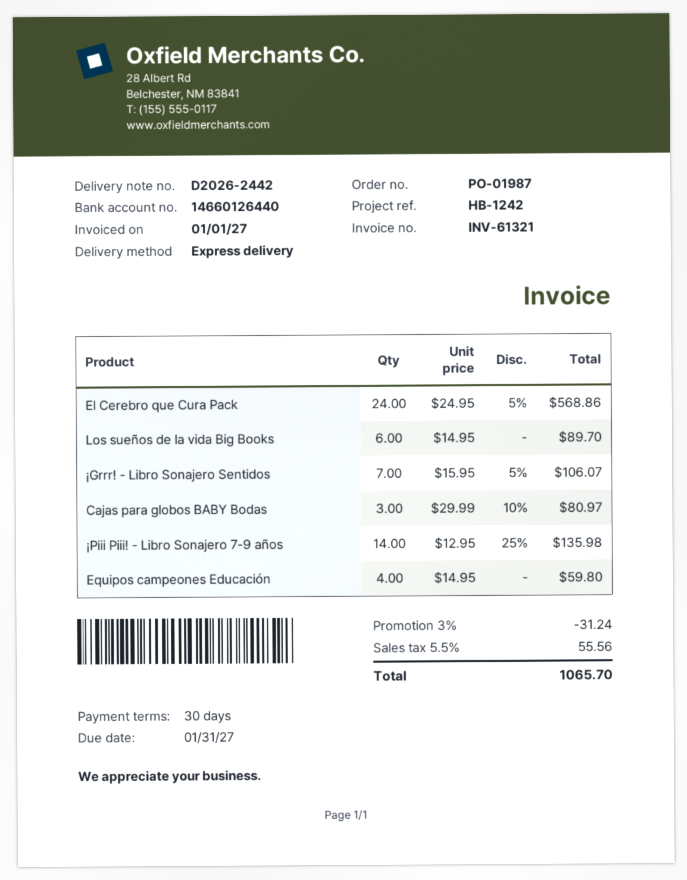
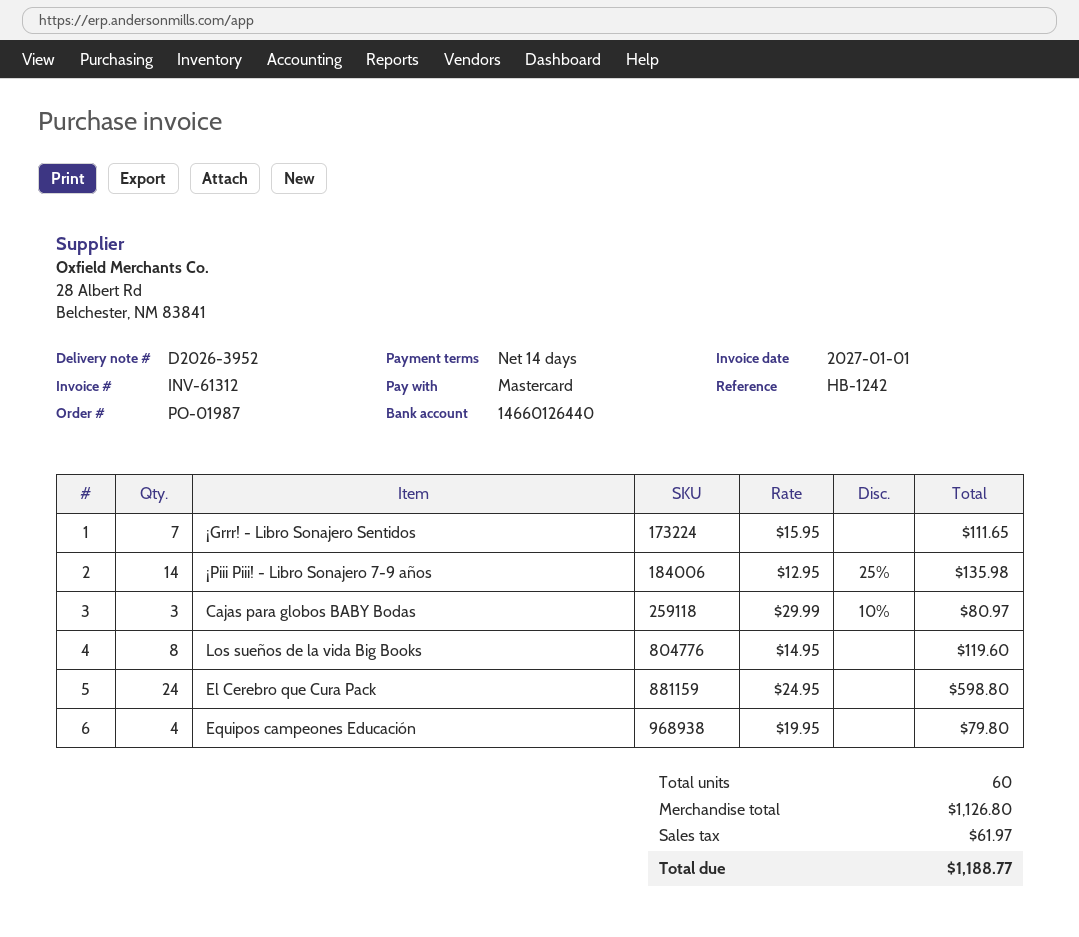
delivery note number: D2026-2442 -> D2026-3952
invoice number: INV-61321 -> INV-61312
payment terms: 30 days -> 14 days
El Cerebro que Cura Pack: 24 x 24.95 - 5% = 568.86 -> 24 x 24.95 = 598.80
Los sueños de la vida Big Books: 6 x 14.95 = 89.70 -> 8 x 14.95 = 119.60
¡Grrr! - Libro Sonajero Sentidos: 7 x 15.95 - 5% = 106.07 -> 7 x 15.95 = 111.65
Equipos campeones Educación: 4 x 14.95 = 59.80 -> 4 x 19.95 = 79.80
discount: 3% = 31.24 -> none
tax: 55.56 -> 61.97
total: 1065.70 -> 1188.77

